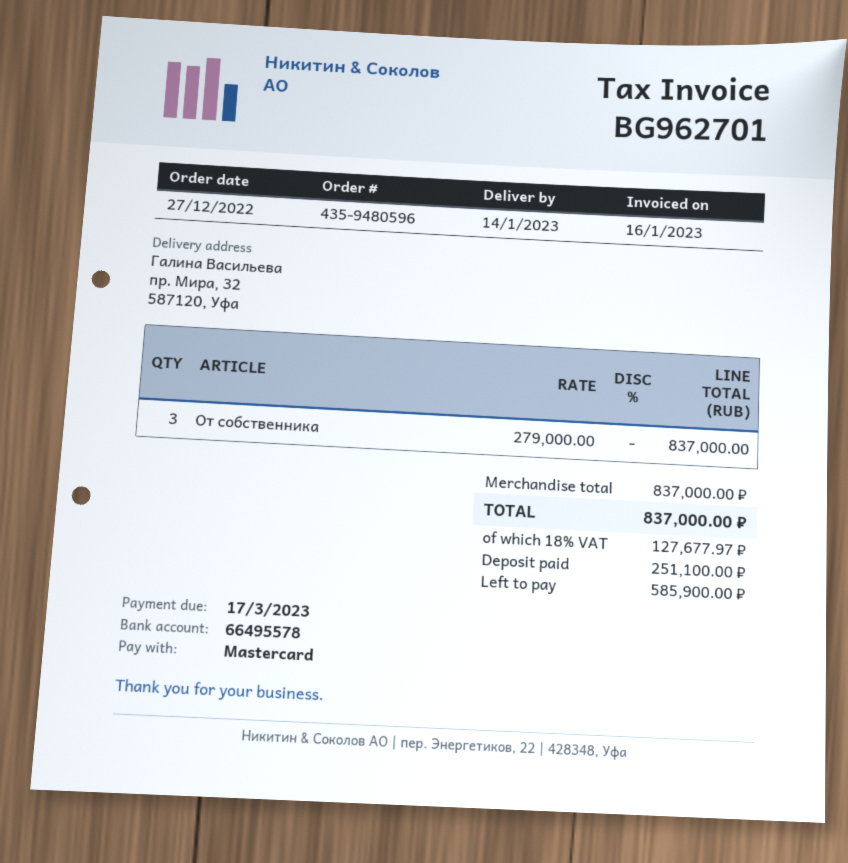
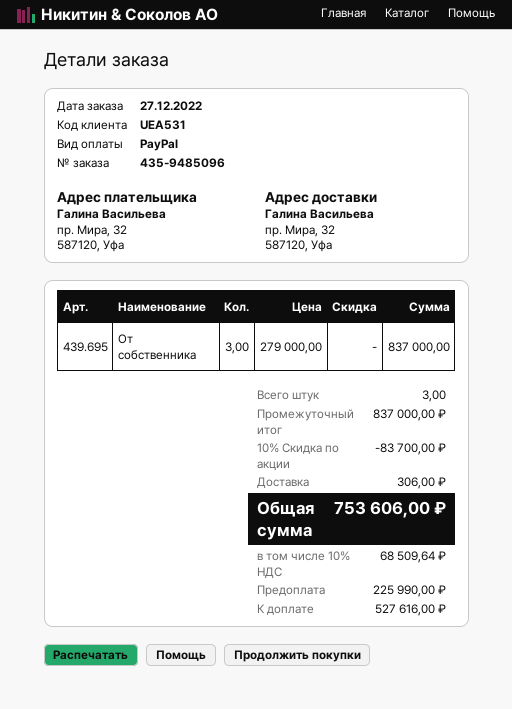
order number: 435-9480596 -> 435-9485096
payment method: Mastercard -> PayPal
discount: none -> 10% = 83700.00
shipping: none -> 306.00
tax: 18% = 127677.97 -> 10% = 68509.64
total: 837000.00 -> 753606.00
deposit: 251100.00 -> 225990.00
balance: 585900.00 -> 527616.00

